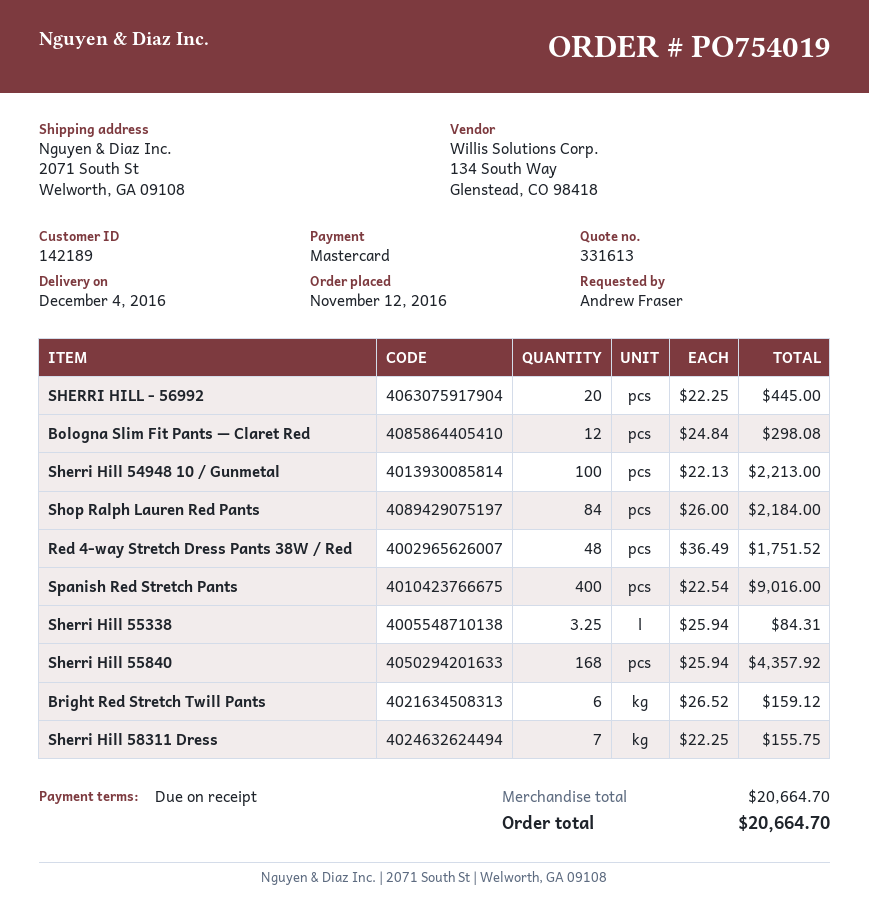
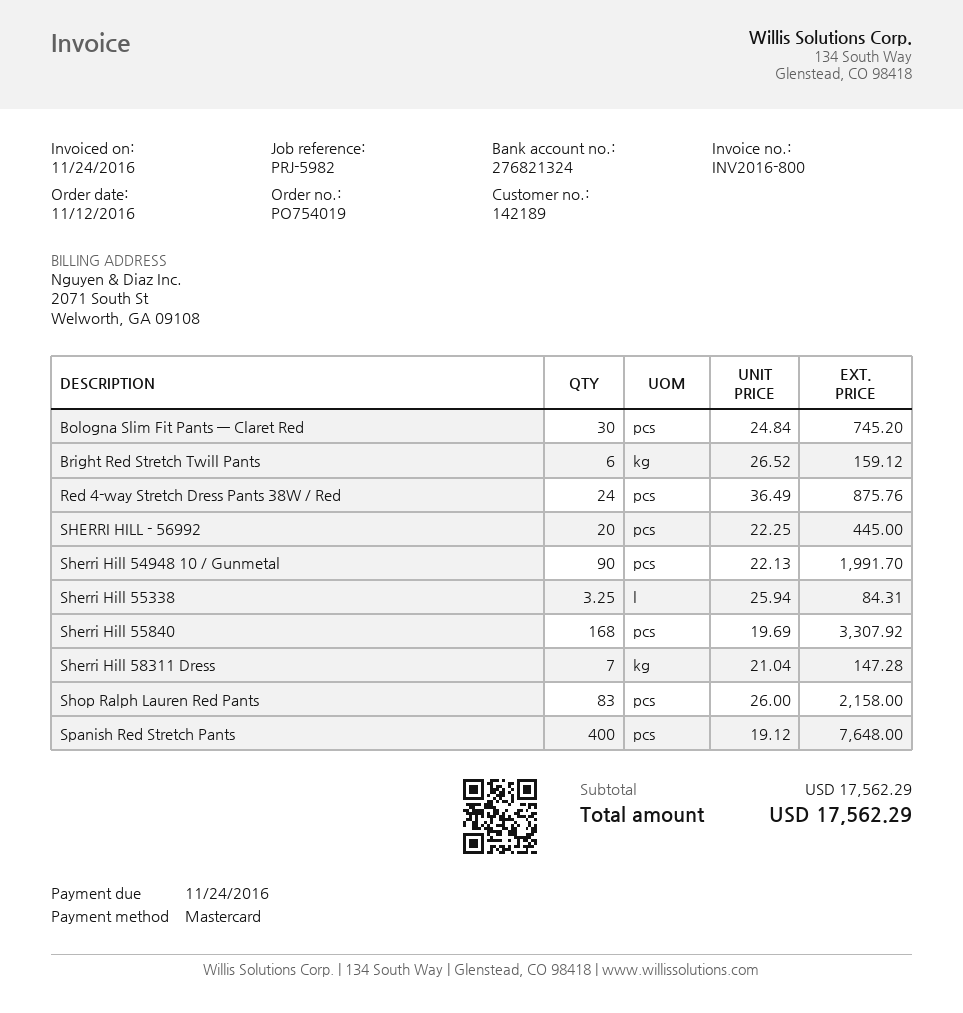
Bologna Slim Fit Pants — Claret Red: 12 x 24.84 = 298.08 -> 30 x 24.84 = 745.20
Sherri Hill 54948 10 / Gunmetal: 100 x 22.13 = 2213.00 -> 90 x 22.13 = 1991.70
Shop Ralph Lauren Red Pants: 84 x 26.00 = 2184.00 -> 83 x 26.00 = 2158.00
Red 4-way Stretch Dress Pants 38W / Red: 48 x 36.49 = 1751.52 -> 24 x 36.49 = 875.76
Spanish Red Stretch Pants: 400 x 22.54 = 9016.00 -> 400 x 19.12 = 7648.00
Sherri Hill 55840: 168 x 25.94 = 4357.92 -> 168 x 19.69 = 3307.92
Sherri Hill 58311 Dress: 7 x 22.25 = 155.75 -> 7 x 21.04 = 147.28
subtotal: 20664.70 -> 17562.29
total: 20664.70 -> 17562.29

